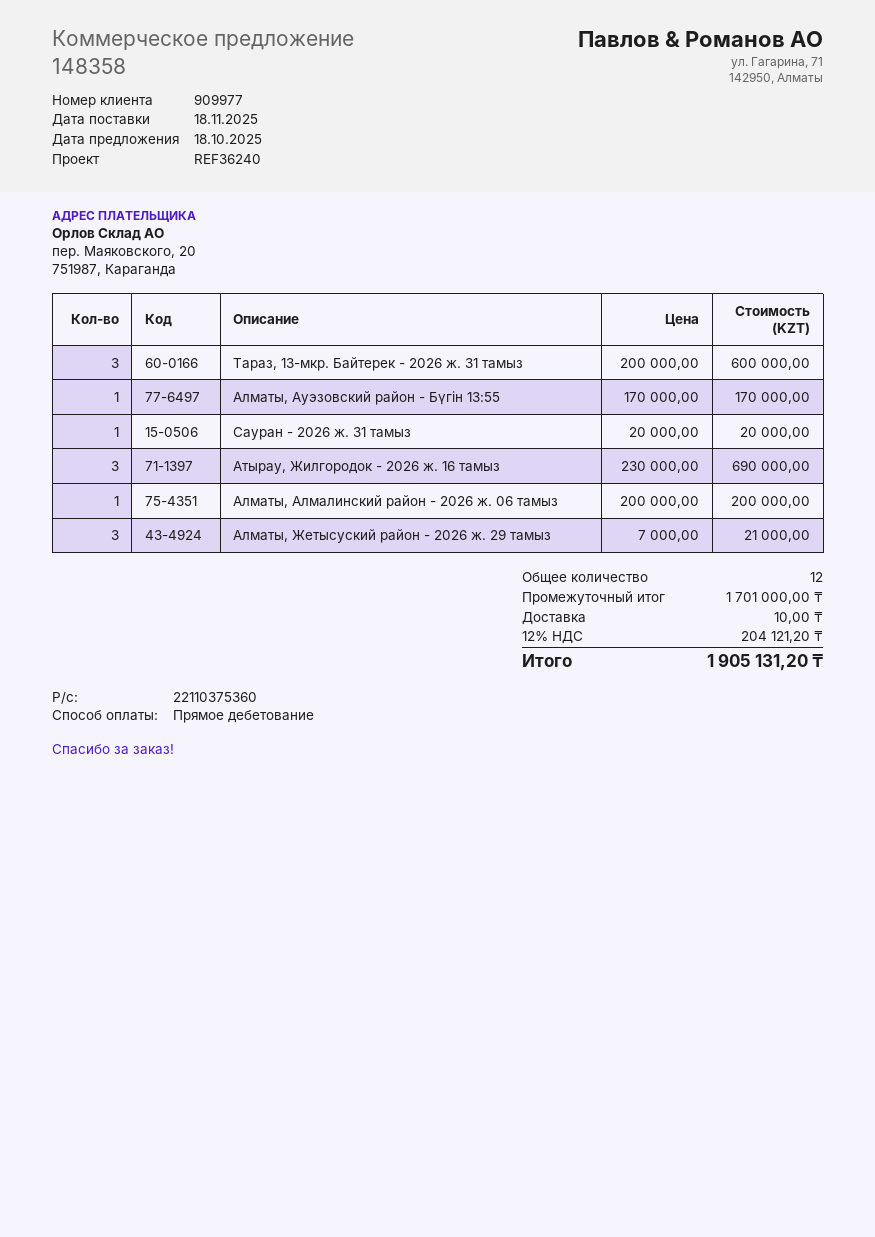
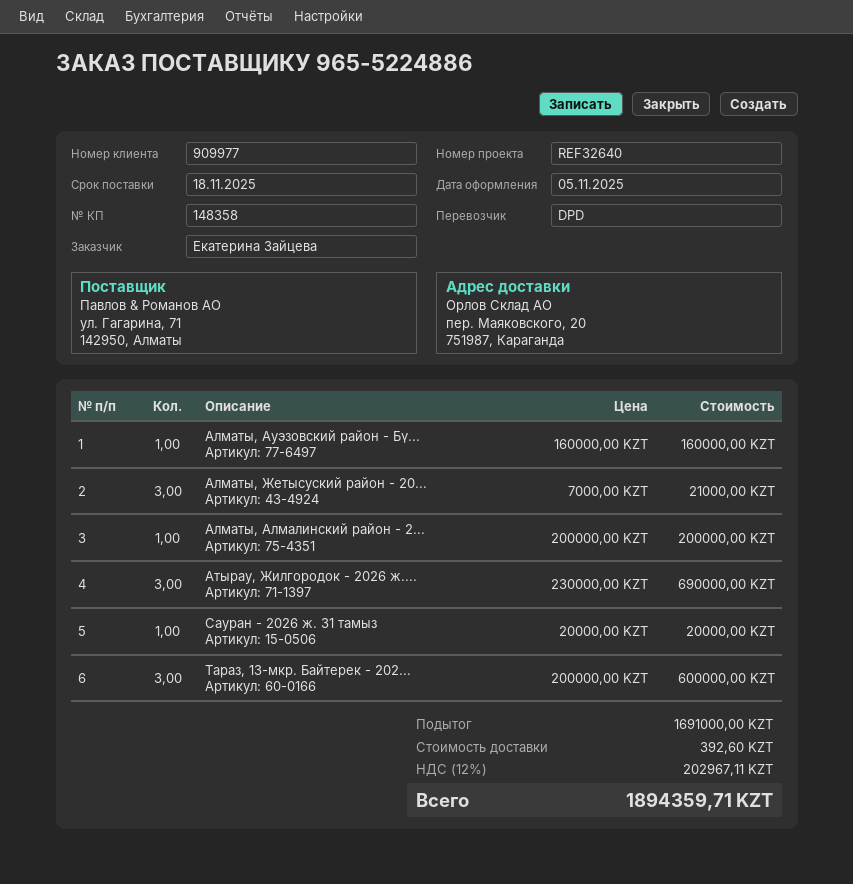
reference: REF36240 -> REF32640
Алматы, Ауэзовский район - Бүгін 13:55: 1 x 170000.00 = 170000.00 -> 1 x 160000.00 = 160000.00
subtotal: 1701000.00 -> 1691000.00
shipping: 10.00 -> 392.60
tax: 12% = 204121.20 -> 12% = 202967.11
total: 1905131.20 -> 1894359.71

